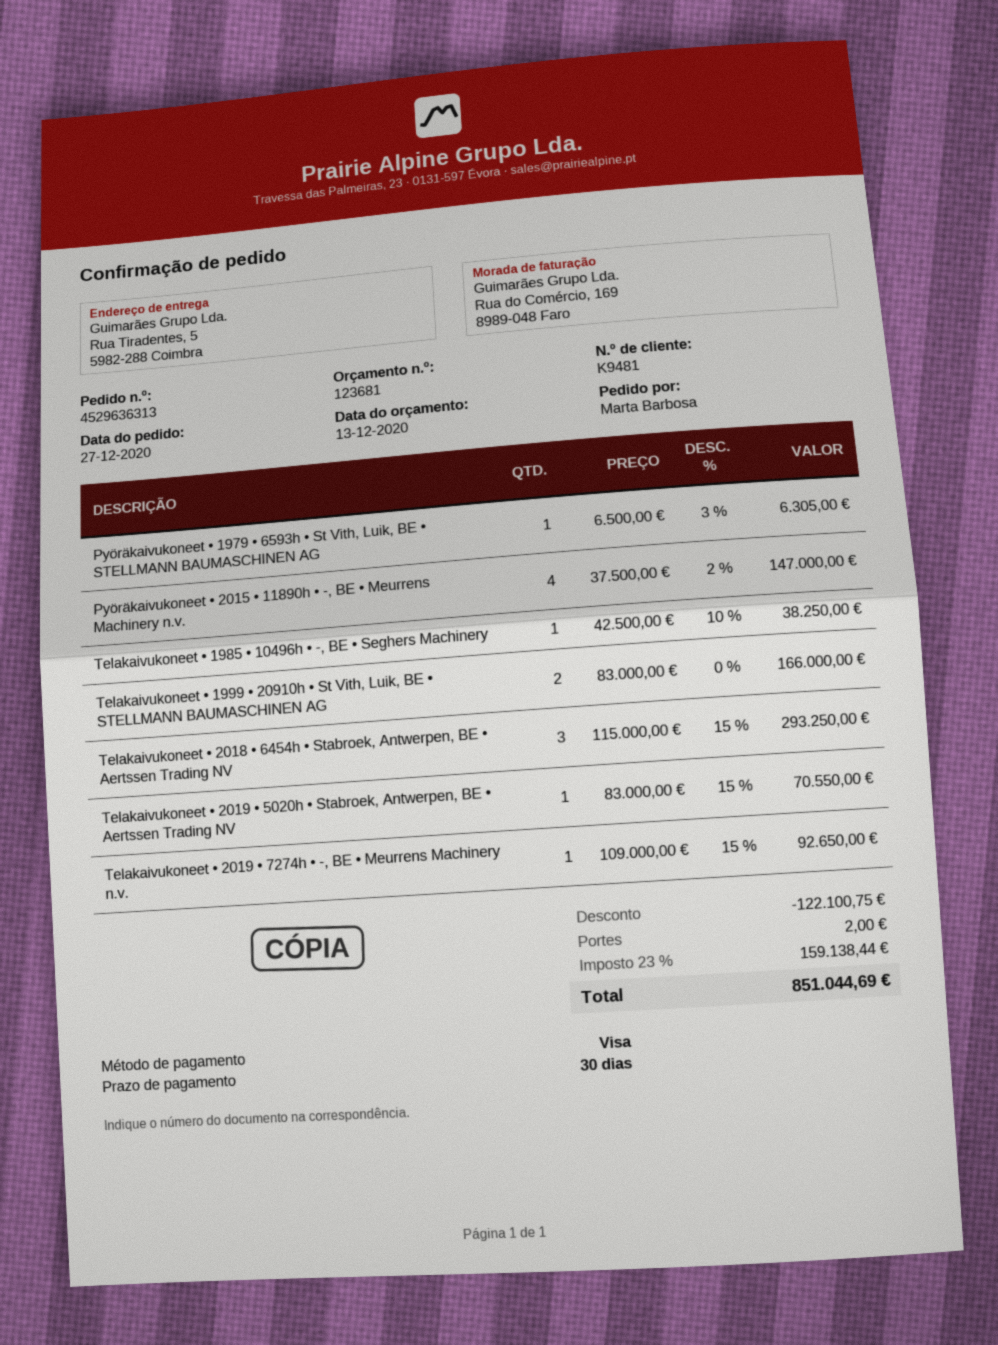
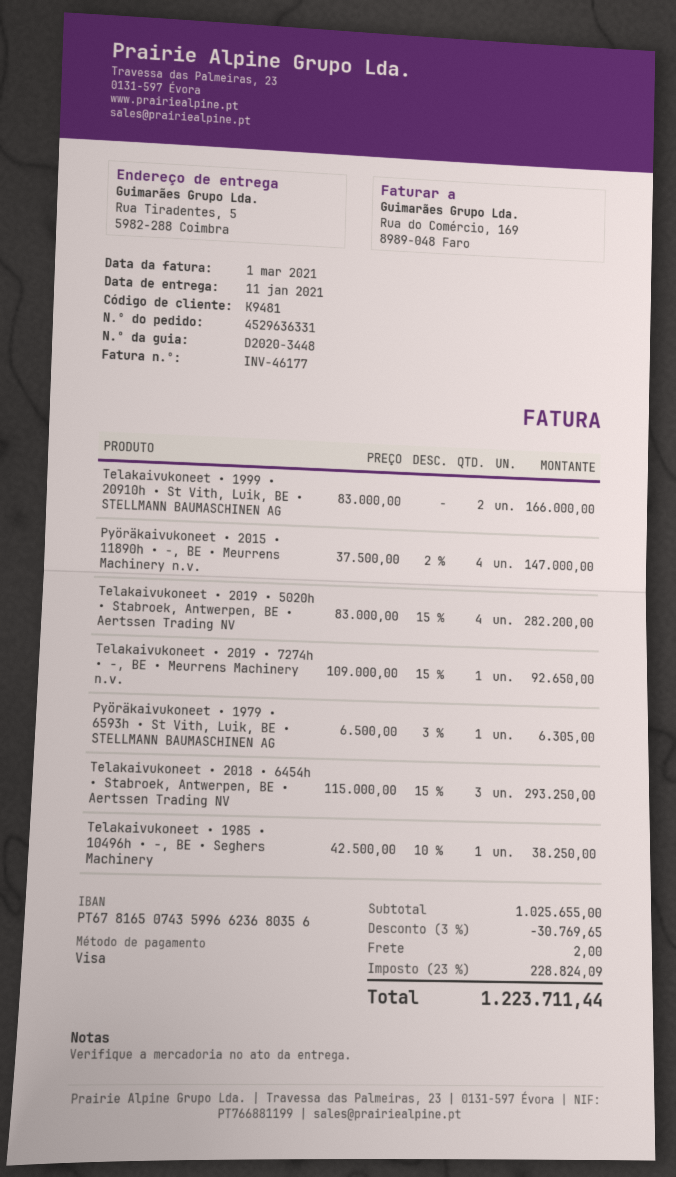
order number: 4529636313 -> 4529636331
Telakaivukoneet • 2019 • 5020h • Stabroek, Antwerpen, BE • Aertssen Trading NV: 1 x 83000.00 - 15% = 70550.00 -> 4 x 83000.00 - 15% = 282200.00
discount: 122100.75 -> 30769.65
tax: 23% = 159138.44 -> 23% = 228824.09
total: 851044.69 -> 1223711.44

